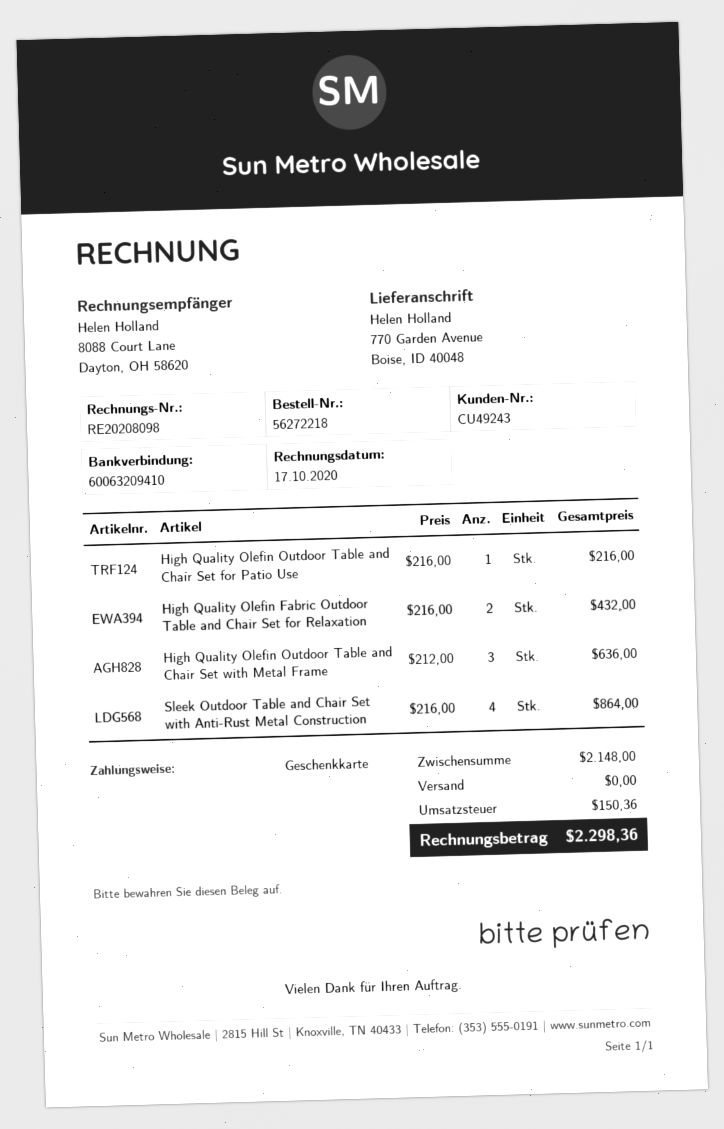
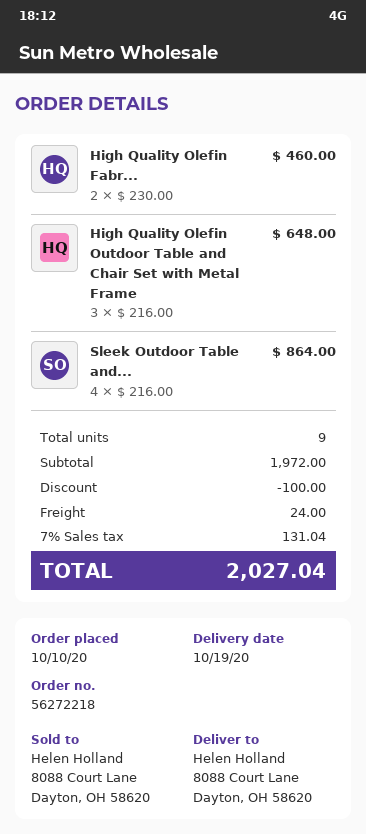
ship to: 770 Garden Avenue, Boise, ID 40048 -> 8088 Court Lane, Dayton, OH 58620
High Quality Olefin Outdoor Table and Chair Set for Patio Use: 1 x 216.00 = 216.00 -> none
High Quality Olefin Fabric Outdoor Table and Chair Set for Relaxation: 2 x 216.00 = 432.00 -> 2 x 230.00 = 460.00
High Quality Olefin Outdoor Table and Chair Set with Metal Frame: 3 x 212.00 = 636.00 -> 3 x 216.00 = 648.00
subtotal: 2148.00 -> 1972.00
discount: none -> 100.00
shipping: 0.00 -> 24.00
tax: 150.36 -> 131.04
total: 2298.36 -> 2027.04

